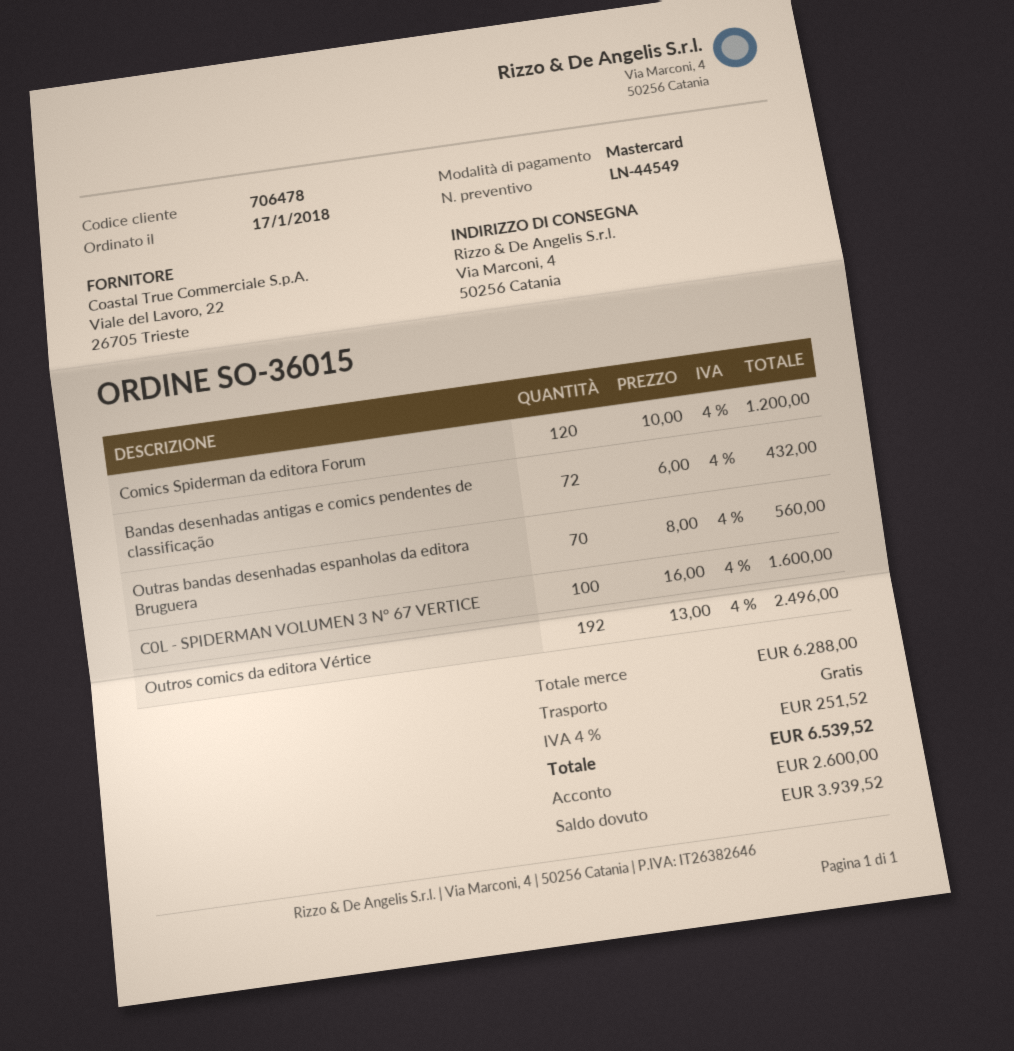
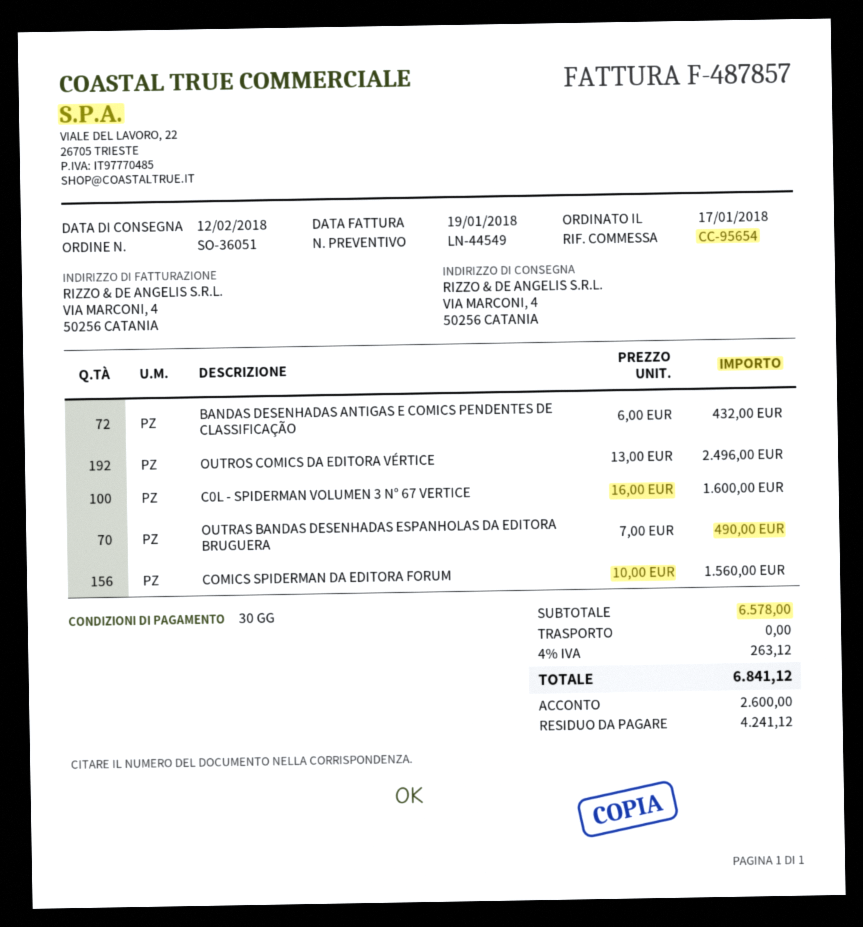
order number: SO-36015 -> SO-36051
Comics Spiderman da editora Forum: 120 x 10.00 = 1200.00 -> 156 x 10.00 = 1560.00
Outras bandas desenhadas espanholas da editora Bruguera: 70 x 8.00 = 560.00 -> 70 x 7.00 = 490.00
subtotal: 6288.00 -> 6578.00
tax: 4% = 251.52 -> 4% = 263.12
total: 6539.52 -> 6841.12
balance: 3939.52 -> 4241.12

